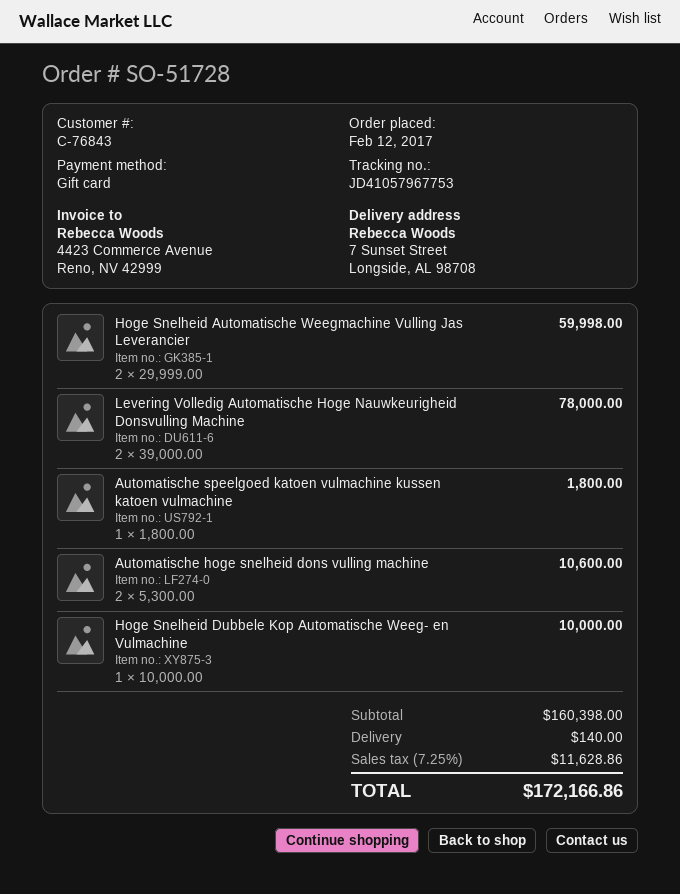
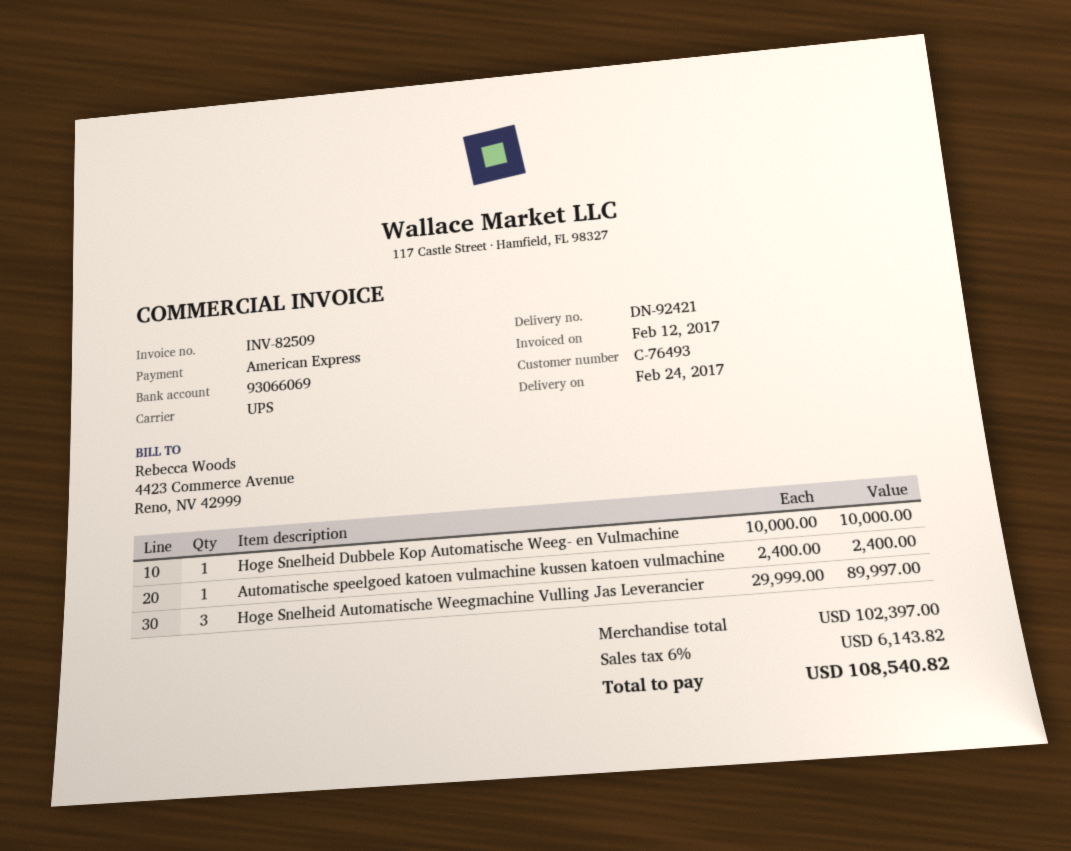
customer number: C-76843 -> C-76493
payment method: gift card -> American Express
Hoge Snelheid Automatische Weegmachine Vulling Jas Leverancier: 2 x 29999.00 = 59998.00 -> 3 x 29999.00 = 89997.00
Levering Volledig Automatische Hoge Nauwkeurigheid Donsvulling Machine: 2 x 39000.00 = 78000.00 -> none
Automatische speelgoed katoen vulmachine kussen katoen vulmachine: 1 x 1800.00 = 1800.00 -> 1 x 2400.00 = 2400.00
Automatische hoge snelheid dons vulling machine: 2 x 5300.00 = 10600.00 -> none
subtotal: 160398.00 -> 102397.00
shipping: 140.00 -> none
tax: 7.25% = 11628.86 -> 6% = 6143.82
total: 172166.86 -> 108540.82

